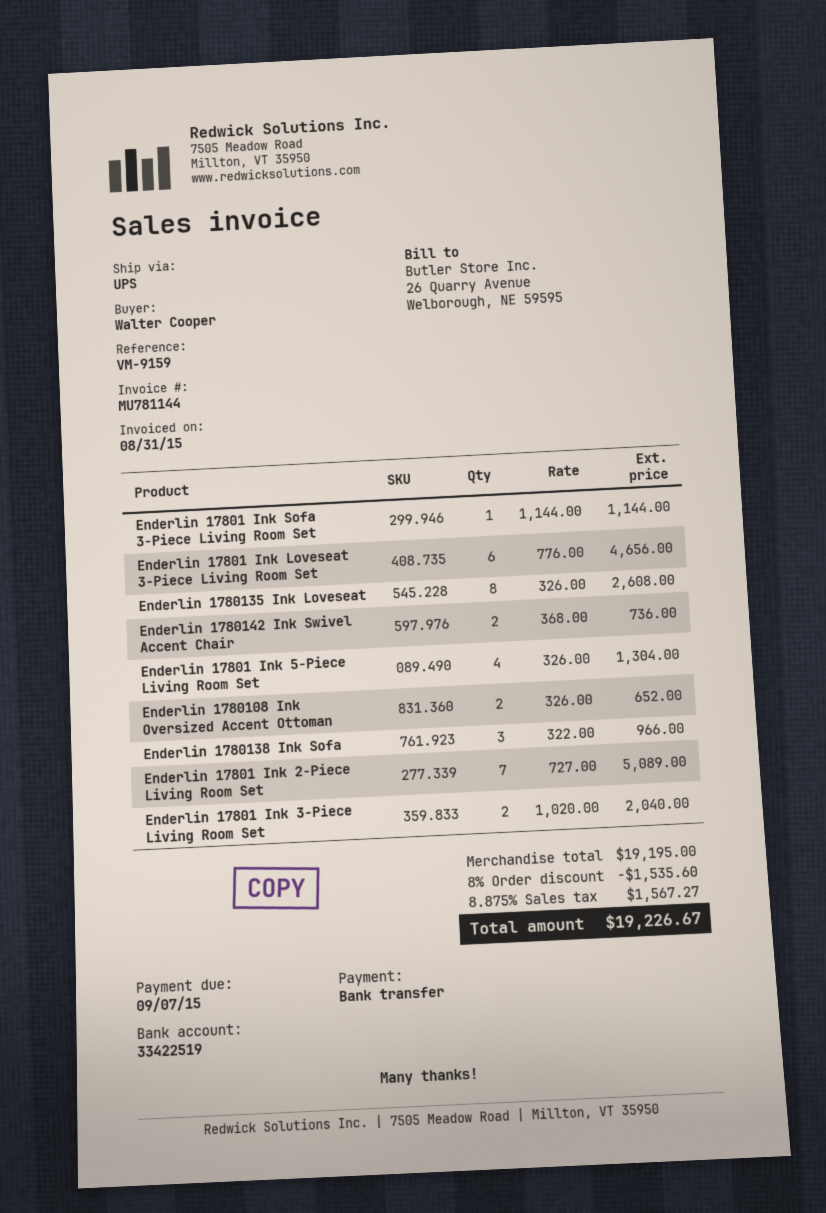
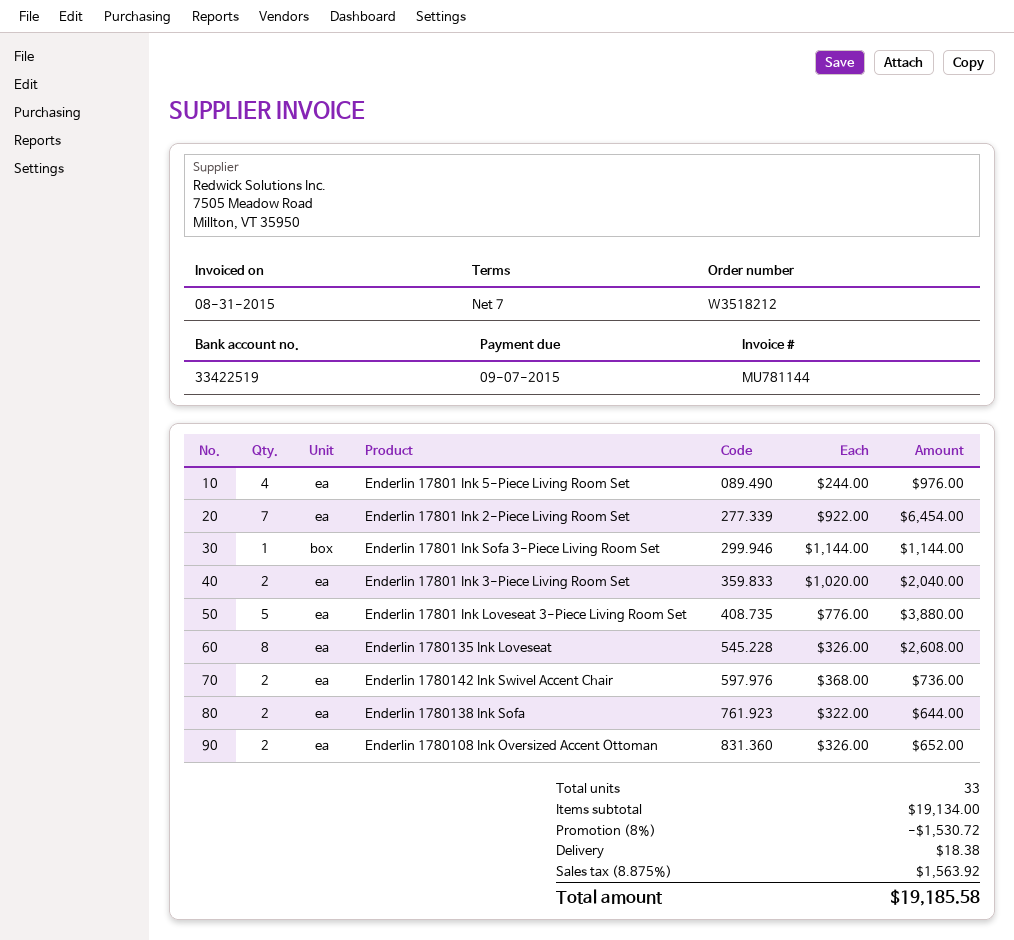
Enderlin 17801 Ink Loveseat 3-Piece Living Room Set: 6 x 776.00 = 4656.00 -> 5 x 776.00 = 3880.00
Enderlin 17801 Ink 5-Piece Living Room Set: 4 x 326.00 = 1304.00 -> 4 x 244.00 = 976.00
Enderlin 1780138 Ink Sofa: 3 x 322.00 = 966.00 -> 2 x 322.00 = 644.00
Enderlin 17801 Ink 2-Piece Living Room Set: 7 x 727.00 = 5089.00 -> 7 x 922.00 = 6454.00
subtotal: 19195.00 -> 19134.00
discount: 8% = 1535.60 -> 8% = 1530.72
shipping: none -> 18.38
tax: 8.875% = 1567.27 -> 8.875% = 1563.92
total: 19226.67 -> 19185.58

